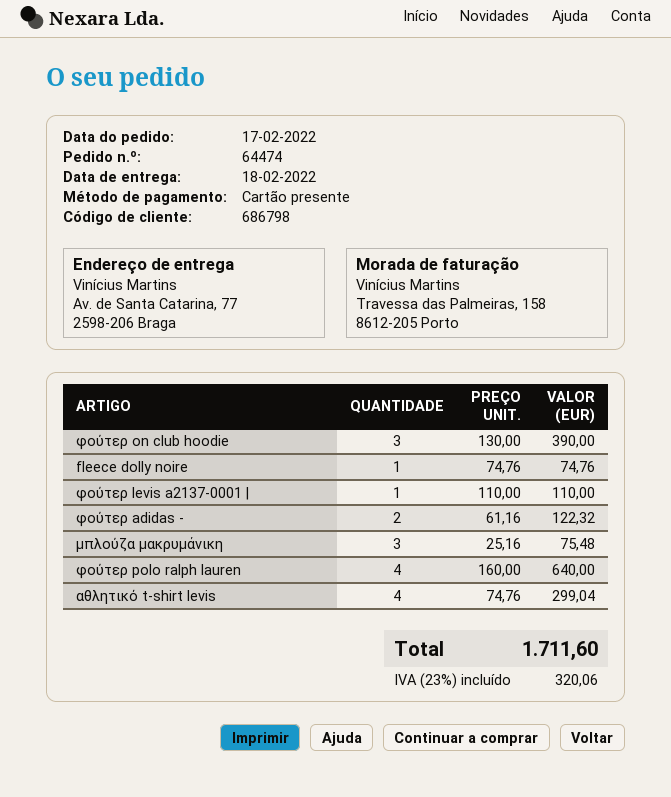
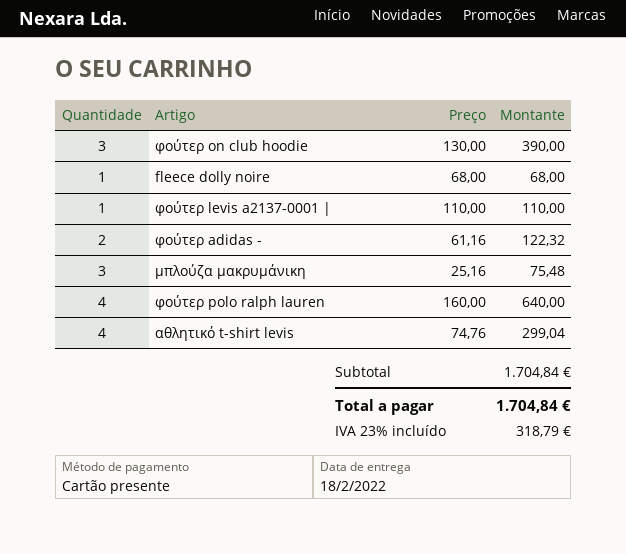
fleece dolly noire: 1 x 74.76 = 74.76 -> 1 x 68.00 = 68.00
tax: 23% = 320.06 -> 23% = 318.79
total: 1711.60 -> 1704.84

